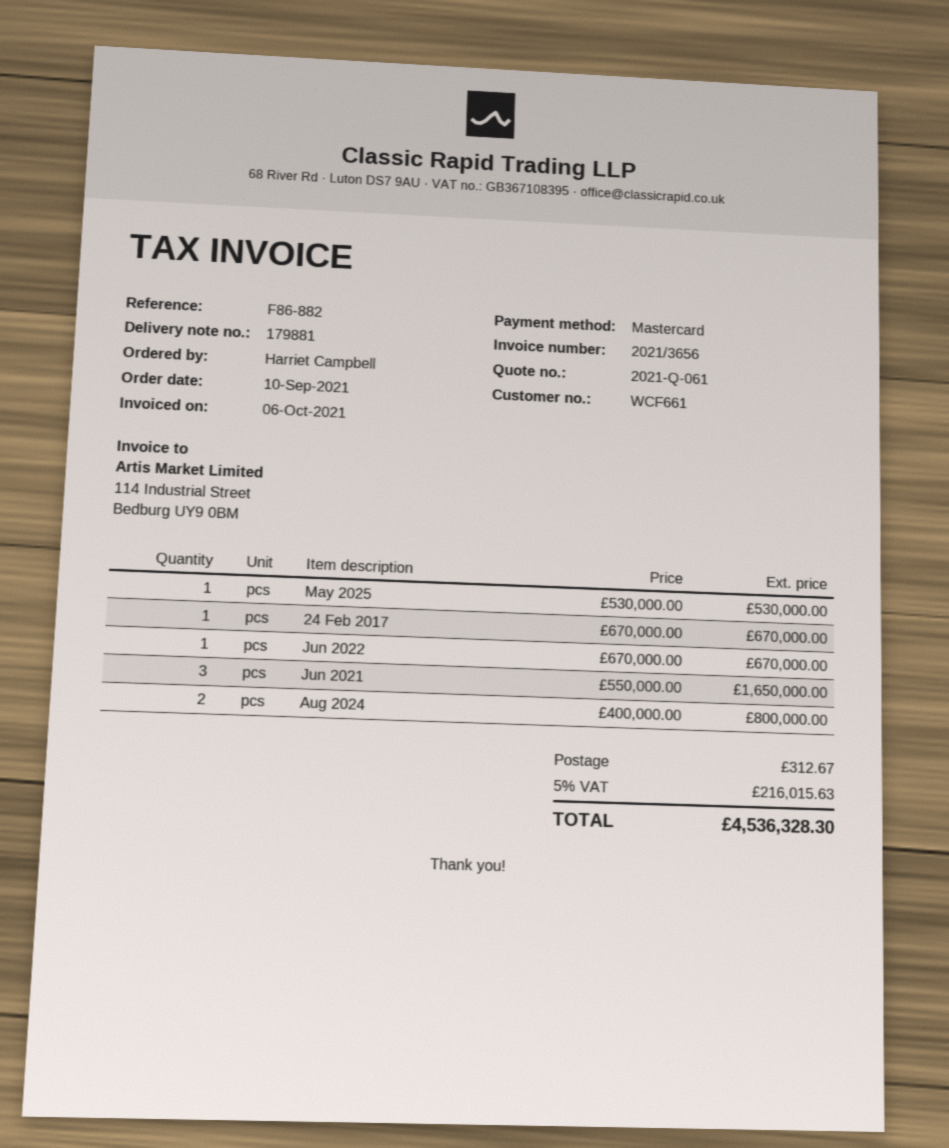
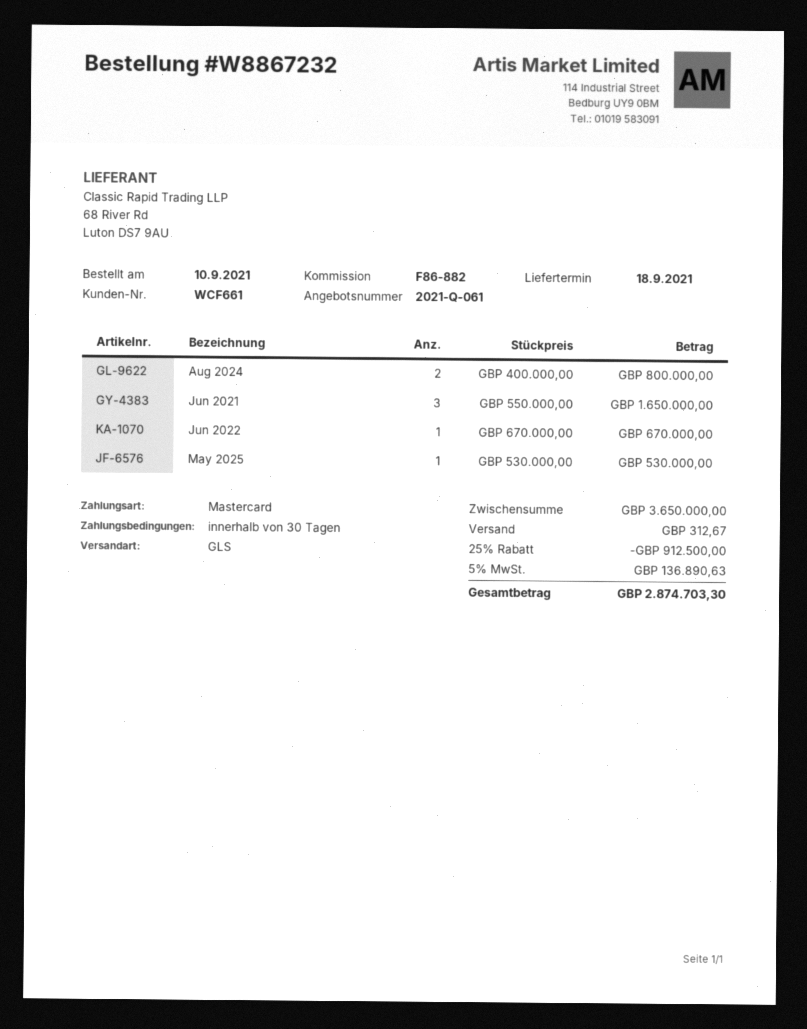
24 Feb 2017: 1 x 670000.00 = 670000.00 -> none
discount: none -> 25% = 912500.00
tax: 5% = 216015.63 -> 5% = 136890.63
total: 4536328.30 -> 2874703.30

